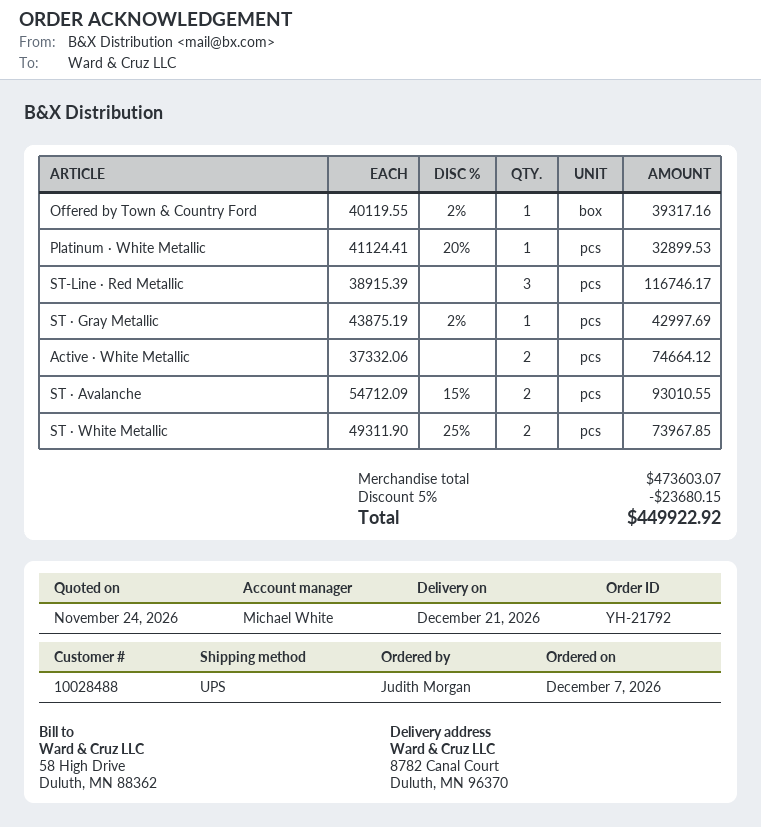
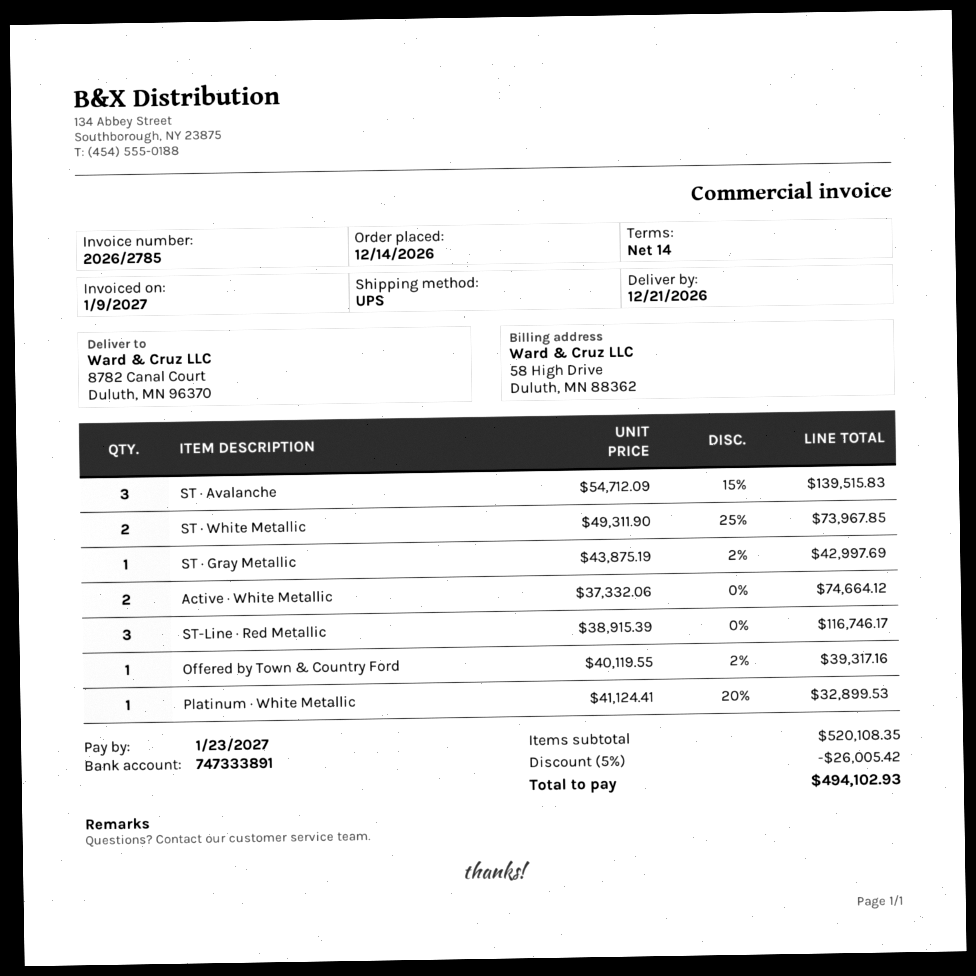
order date: 2026-12-07 -> 2026-12-14
ST · Avalanche: 2 x 54712.09 - 15% = 93010.55 -> 3 x 54712.09 - 15% = 139515.83
subtotal: 473603.07 -> 520108.35
discount: 5% = 23680.15 -> 5% = 26005.42
total: 449922.92 -> 494102.93

